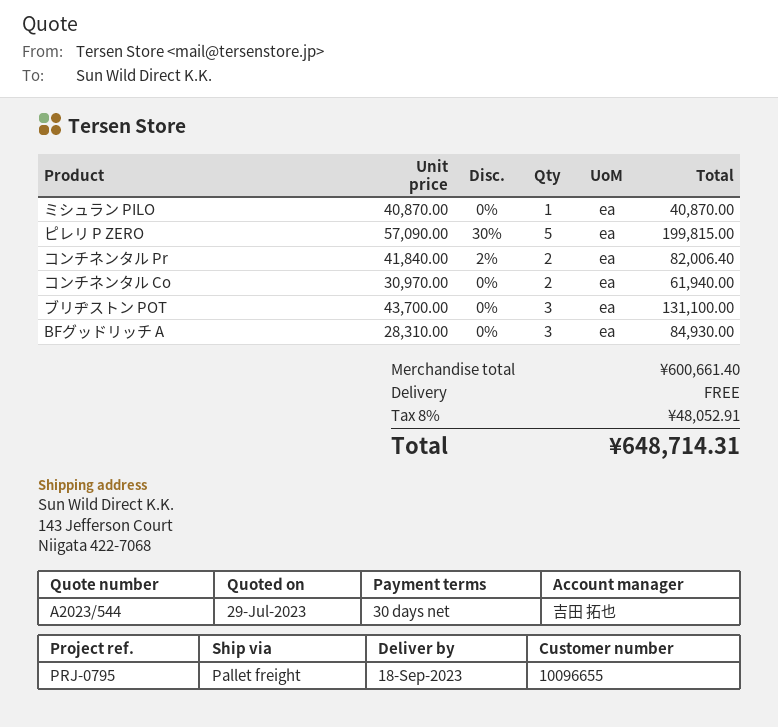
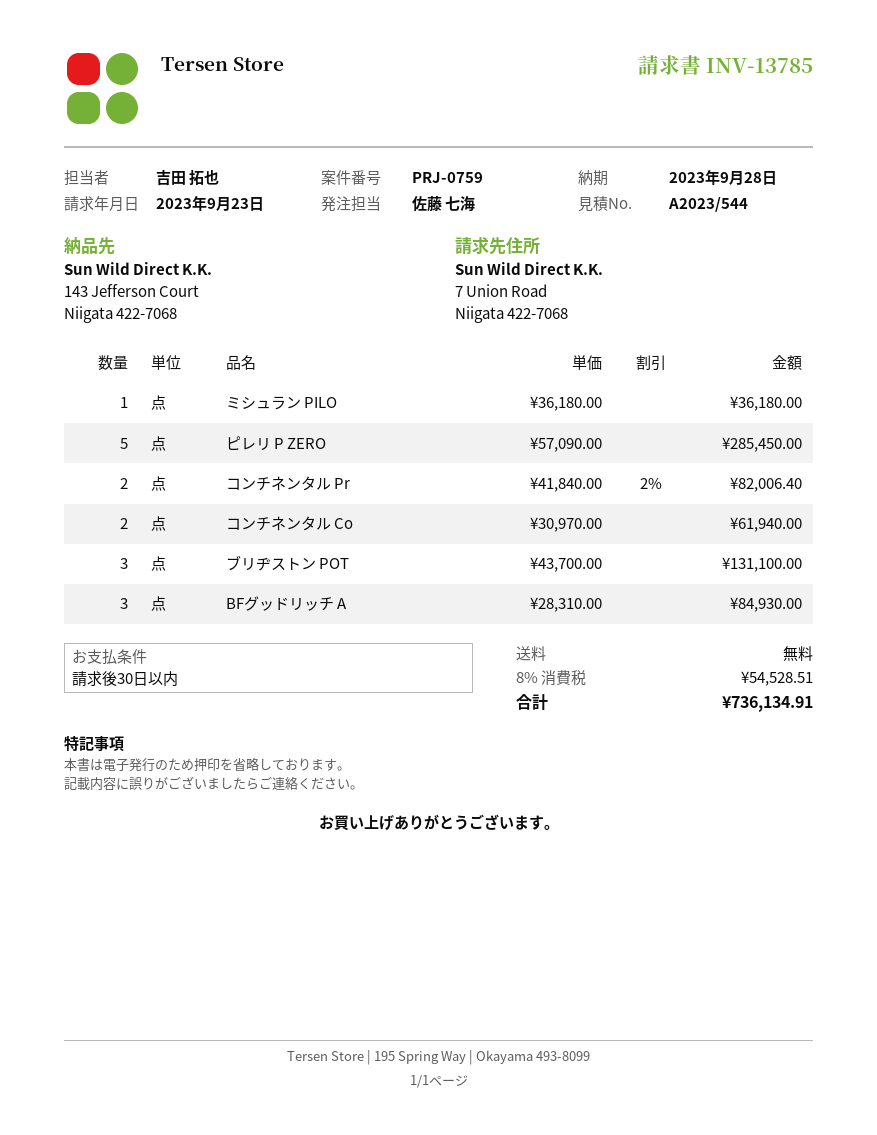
delivery date: 2023-09-18 -> 2023-09-28
reference: PRJ-0795 -> PRJ-0759
ミシュラン PILO: 1 x 40870.00 = 40870.00 -> 1 x 36180.00 = 36180.00
ピレリ P ZERO: 5 x 57090.00 - 30% = 199815.00 -> 5 x 57090.00 = 285450.00
tax: 8% = 48052.91 -> 8% = 54528.51
total: 648714.31 -> 736134.91

